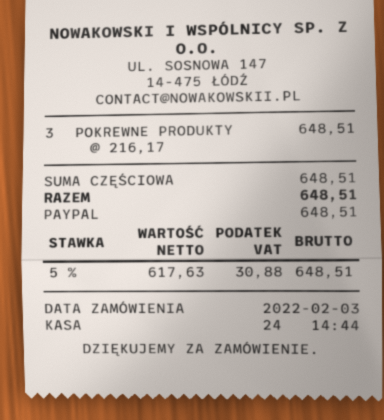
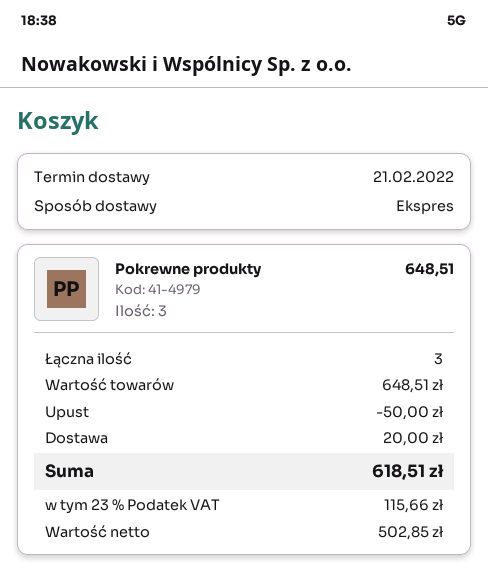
discount: none -> 50.00
shipping: none -> 20.00
net: 617.63 -> 502.85
tax: 5% = 30.88 -> 23% = 115.66
total: 648.51 -> 618.51

